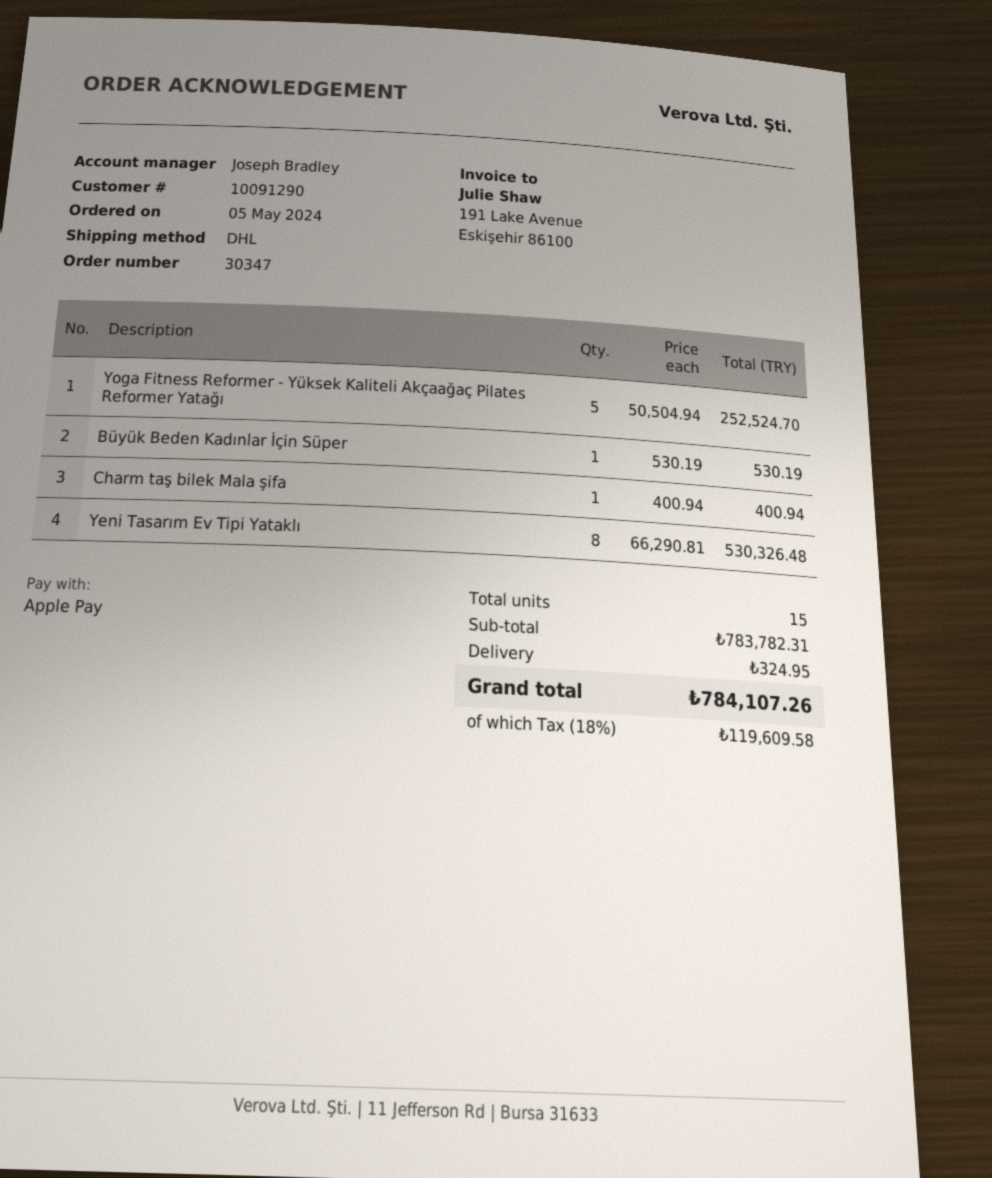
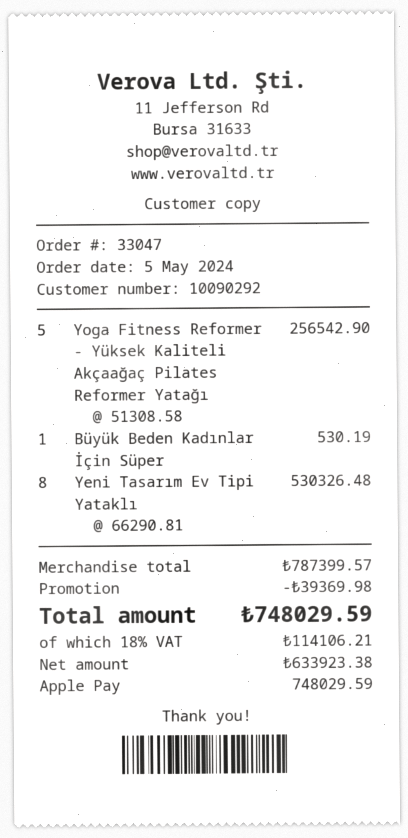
order number: 30347 -> 33047
customer number: 10091290 -> 10090292
Yoga Fitness Reformer - Yüksek Kaliteli Akçaağaç Pilates Reformer Yatağı: 5 x 50504.94 = 252524.70 -> 5 x 51308.58 = 256542.90
Charm taş bilek Mala şifa: 1 x 400.94 = 400.94 -> none
subtotal: 783782.31 -> 787399.57
discount: none -> 39369.98
shipping: 324.95 -> none
tax: 18% = 119609.58 -> 18% = 114106.21
total: 784107.26 -> 748029.59

